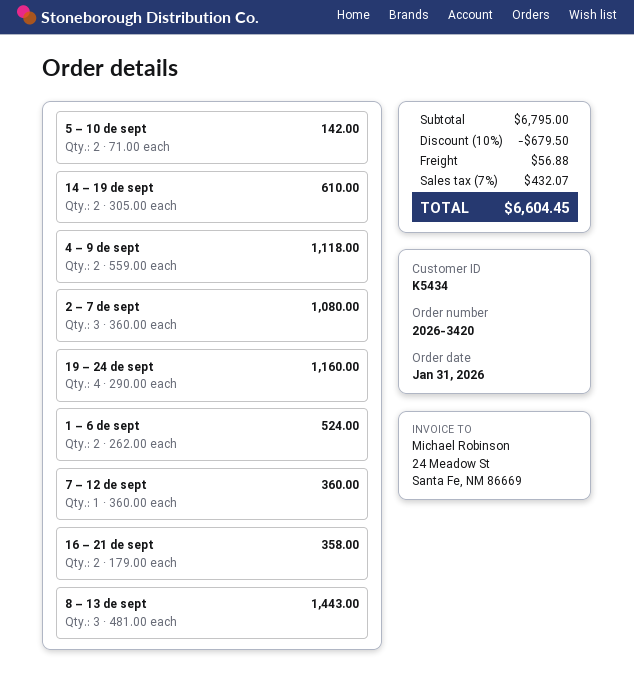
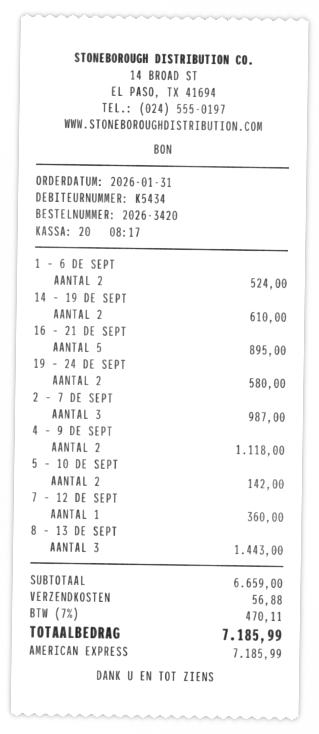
2 – 7 de sept: 3 for 1080.00 -> 3 for 987.00
19 – 24 de sept: 4 for 1160.00 -> 2 for 580.00
16 – 21 de sept: 2 for 358.00 -> 5 for 895.00
subtotal: 6795.00 -> 6659.00
discount: 10% = 679.50 -> none
tax: 7% = 432.07 -> 7% = 470.11
total: 6604.45 -> 7185.99

